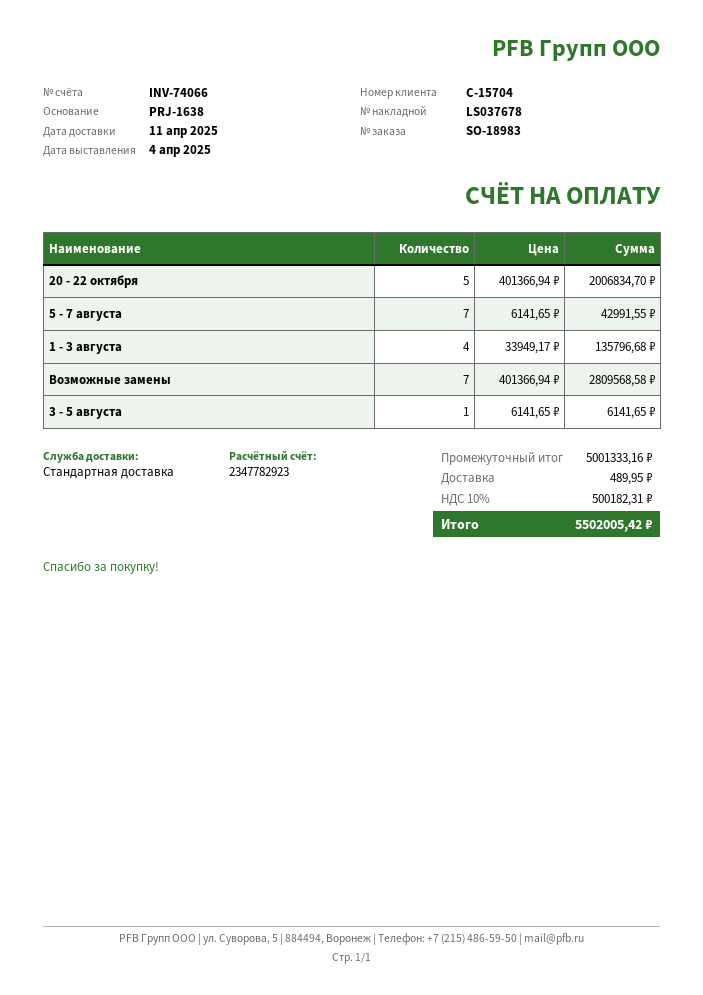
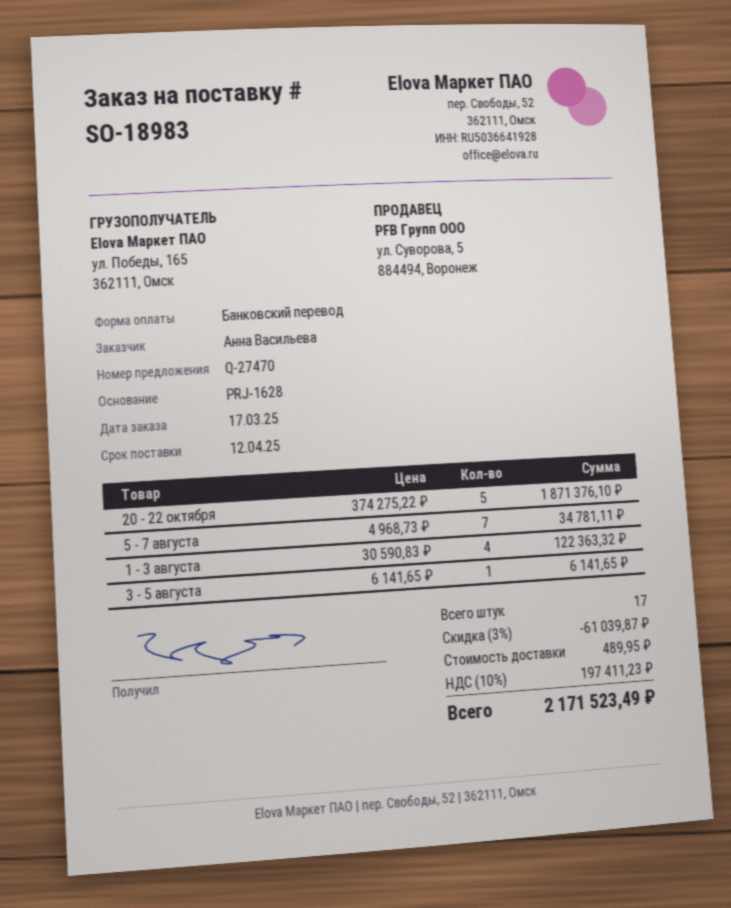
delivery date: 2025-04-11 -> 2025-04-12
reference: PRJ-1638 -> PRJ-1628
20 - 22 октября: 5 x 401366.94 = 2006834.70 -> 5 x 374275.22 = 1871376.10
5 - 7 августа: 7 x 6141.65 = 42991.55 -> 7 x 4968.73 = 34781.11
1 - 3 августа: 4 x 33949.17 = 135796.68 -> 4 x 30590.83 = 122363.32
Возможные замены: 7 x 401366.94 = 2809568.58 -> none
discount: none -> 3% = 61039.87
tax: 10% = 500182.31 -> 10% = 197411.23
total: 5502005.42 -> 2171523.49

